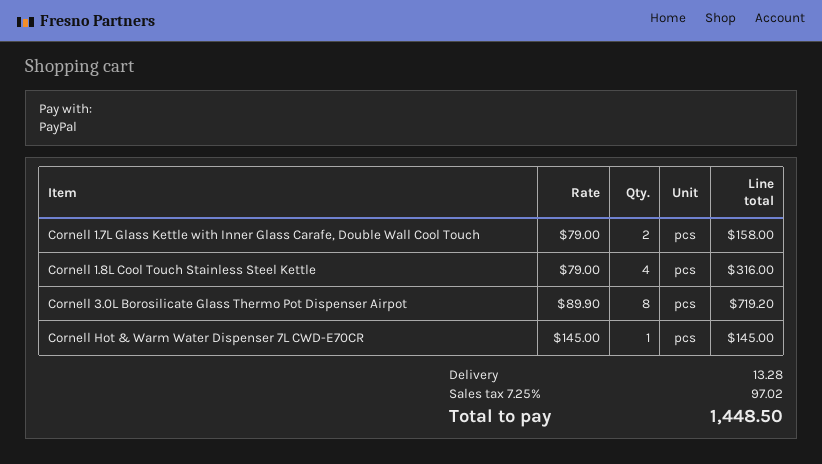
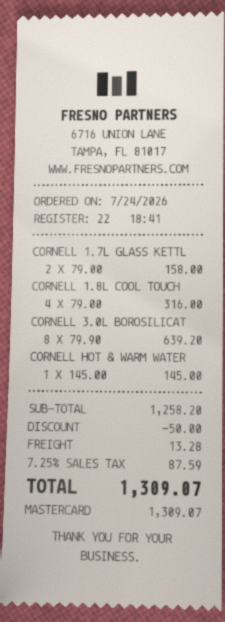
payment method: PayPal -> Mastercard
Cornell 3.0L Borosilicate Glass Thermo Pot Dispenser Airpot: 8 x 89.90 = 719.20 -> 8 x 79.90 = 639.20
discount: none -> 50.00
tax: 7.25% = 97.02 -> 7.25% = 87.59
total: 1448.50 -> 1309.07

